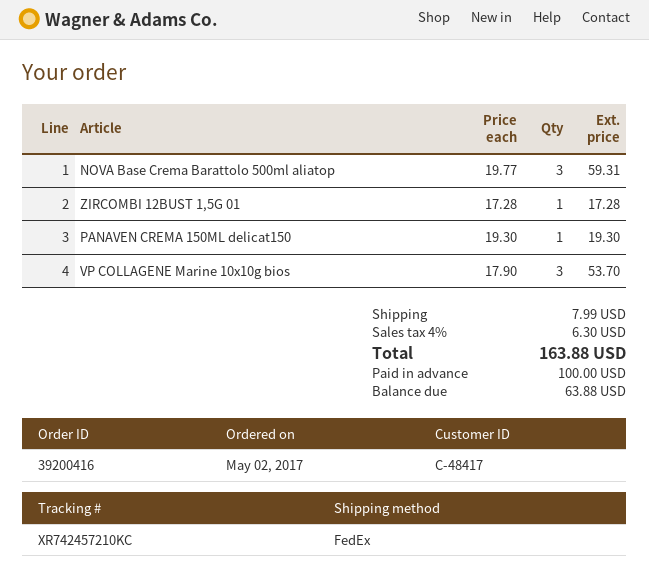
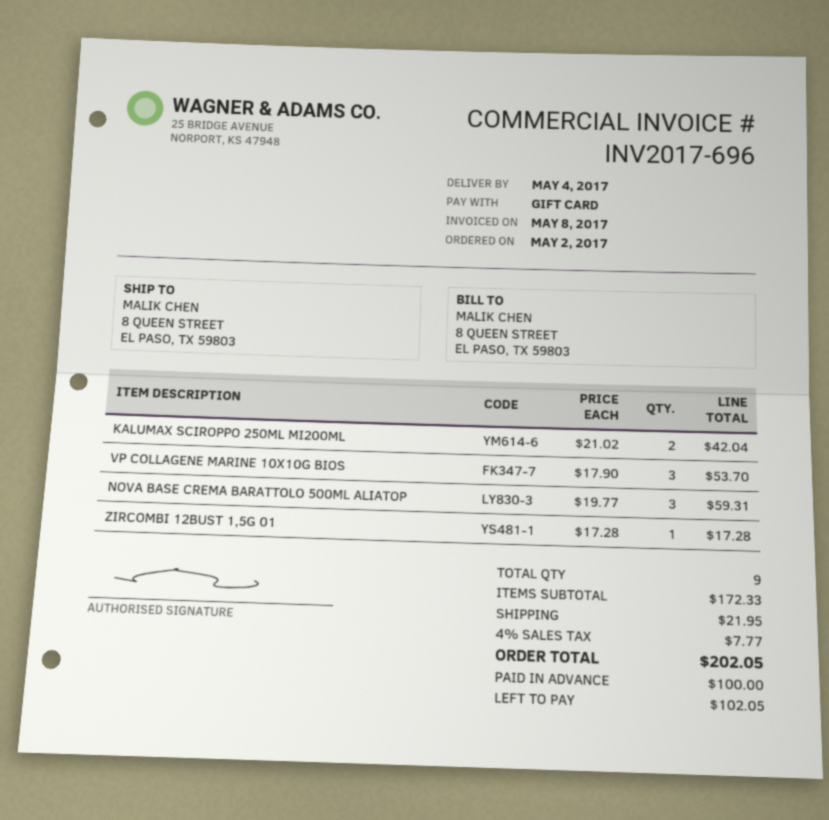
PANAVEN CREMA 150ML delicat150: 1 x 19.30 = 19.30 -> none
KALUMAX SCIROPPO 250ML MI200ML: none -> 2 x 21.02 = 42.04
shipping: 7.99 -> 21.95
tax: 4% = 6.30 -> 4% = 7.77
total: 163.88 -> 202.05
balance: 63.88 -> 102.05

